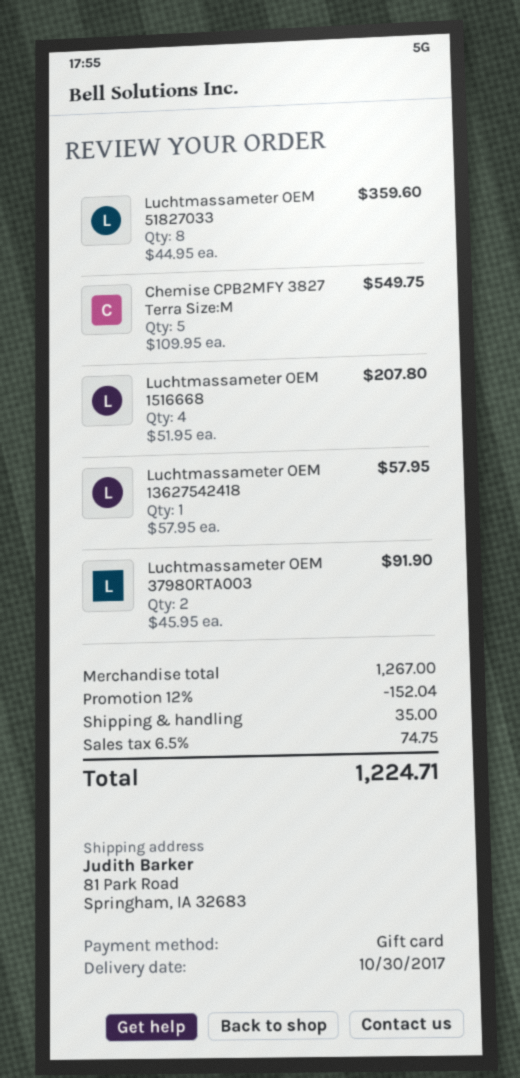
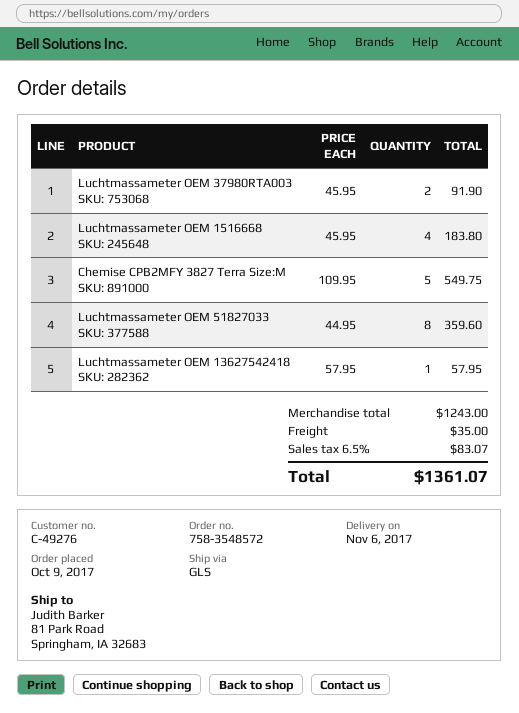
delivery date: 2017-10-30 -> 2017-11-06
Luchtmassameter OEM 1516668: 4 x 51.95 = 207.80 -> 4 x 45.95 = 183.80
subtotal: 1267.00 -> 1243.00
discount: 12% = 152.04 -> none
tax: 6.5% = 74.75 -> 6.5% = 83.07
total: 1224.71 -> 1361.07

